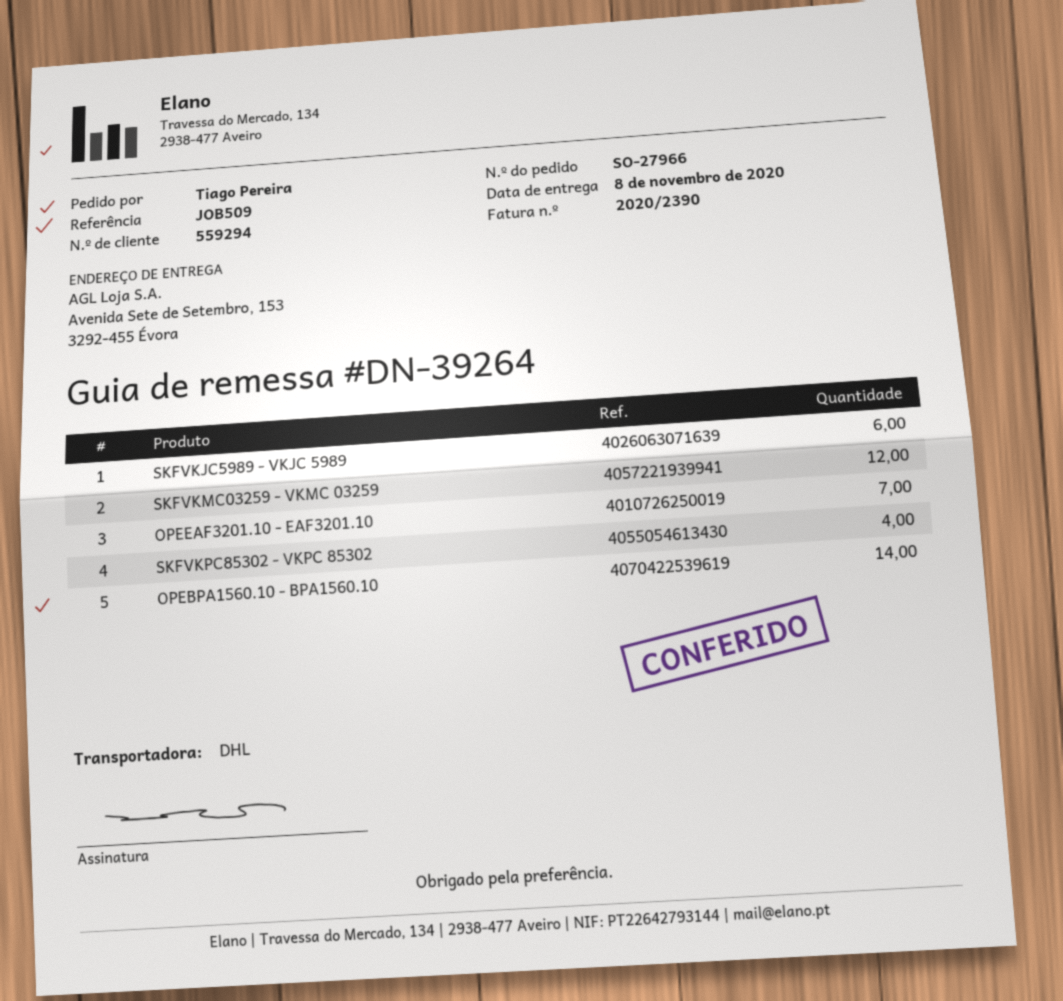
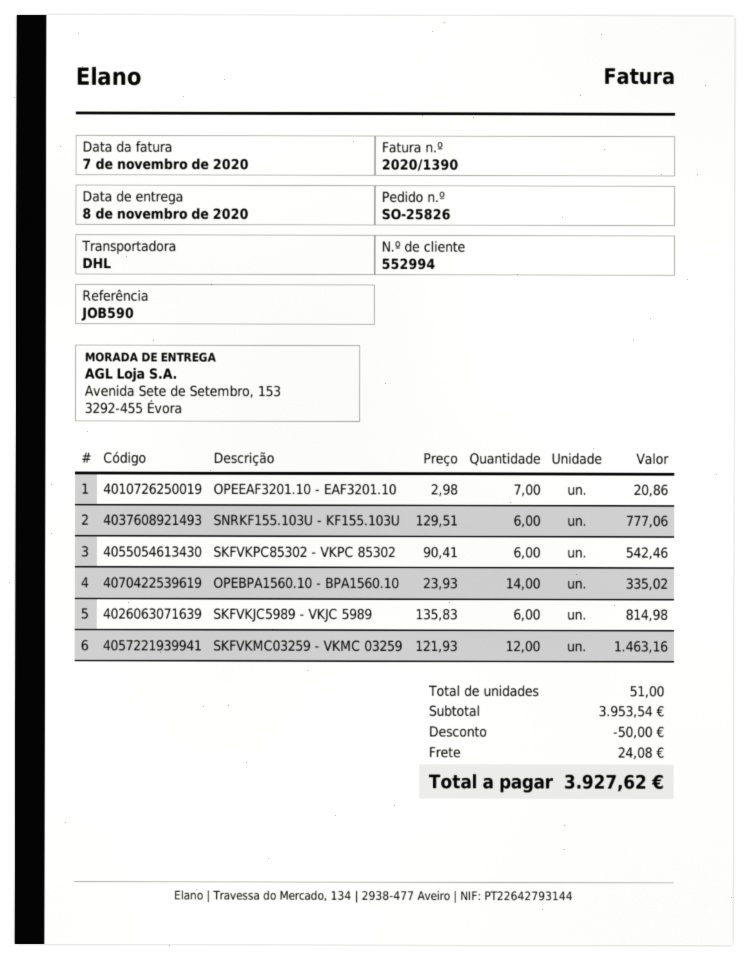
order number: SO-27966 -> SO-25826
invoice number: 2020/2390 -> 2020/1390
customer number: 559294 -> 552994
reference: JOB509 -> JOB590
SKFVKPC85302 - VKPC 85302: 4 -> 6
SNRKF155.103U - KF155.103U: none -> 6

